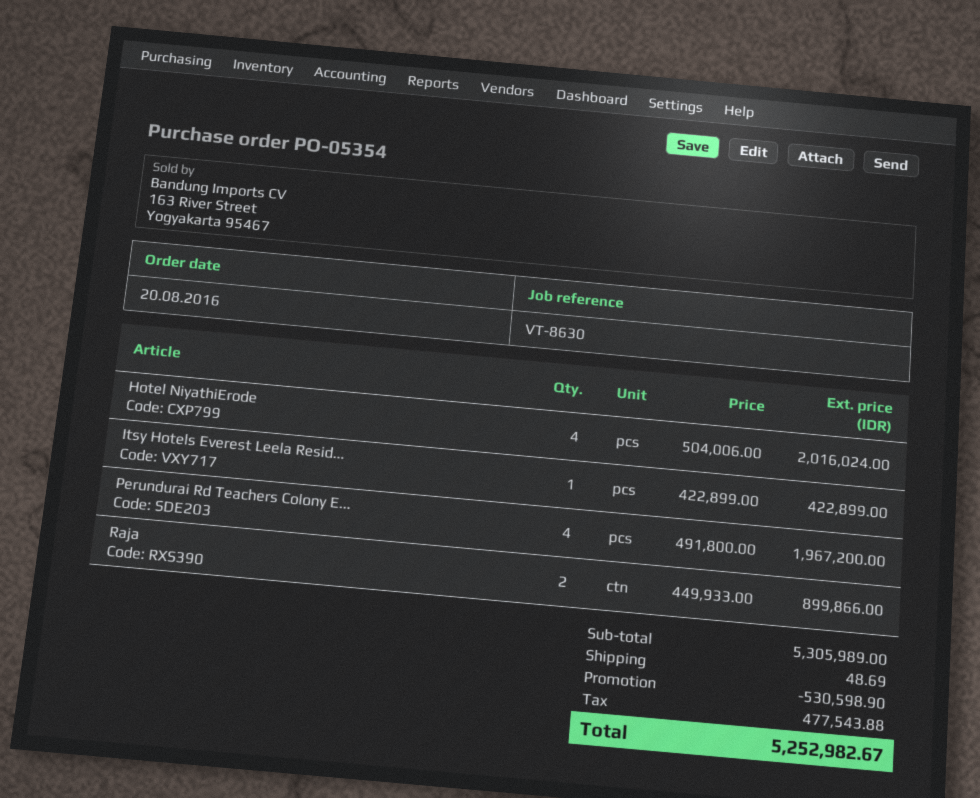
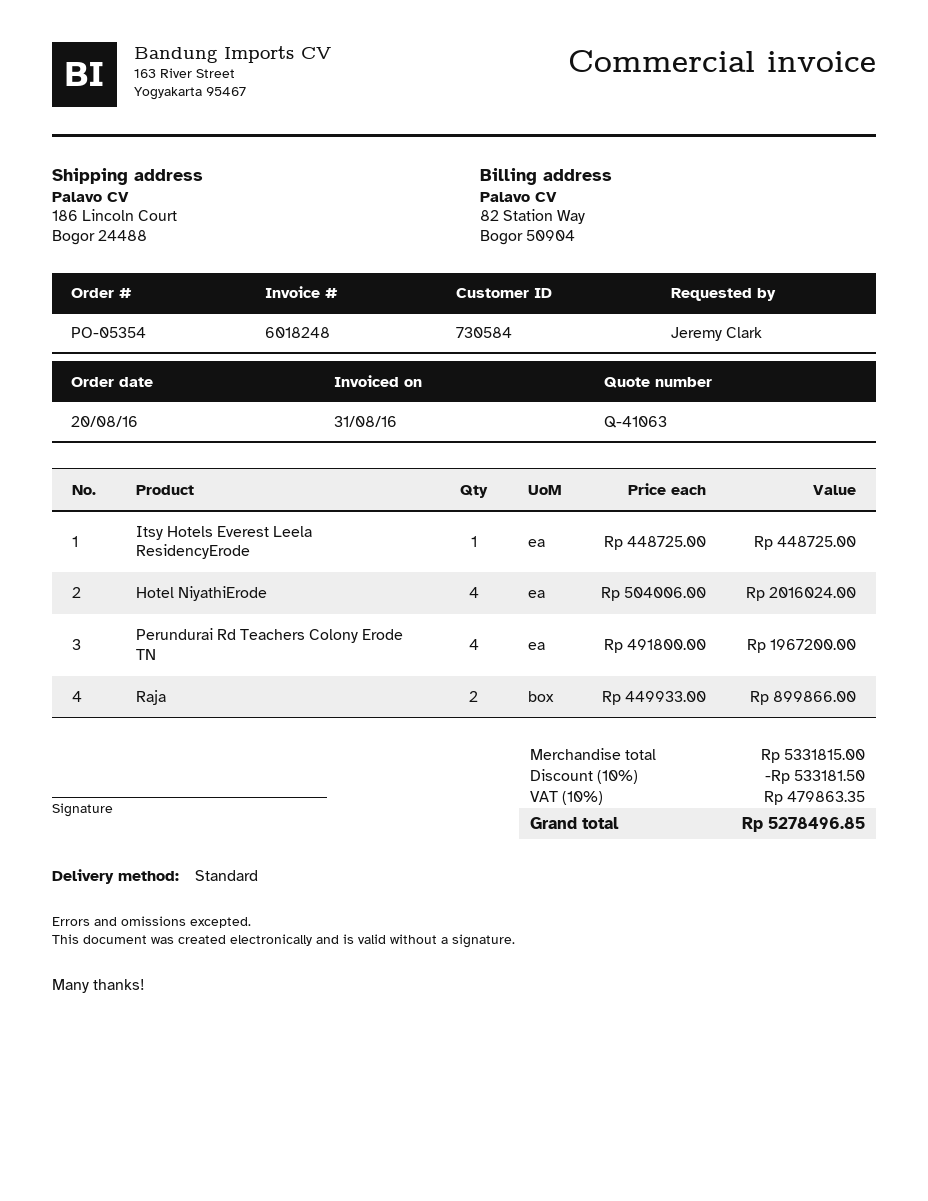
Itsy Hotels Everest Leela Resid...: 1 x 422899.00 = 422899.00 -> 1 x 448725.00 = 448725.00
subtotal: 5305989.00 -> 5331815.00
discount: 530598.90 -> 533181.50
shipping: 48.69 -> none
tax: 477543.88 -> 479863.35
total: 5252982.67 -> 5278496.85

